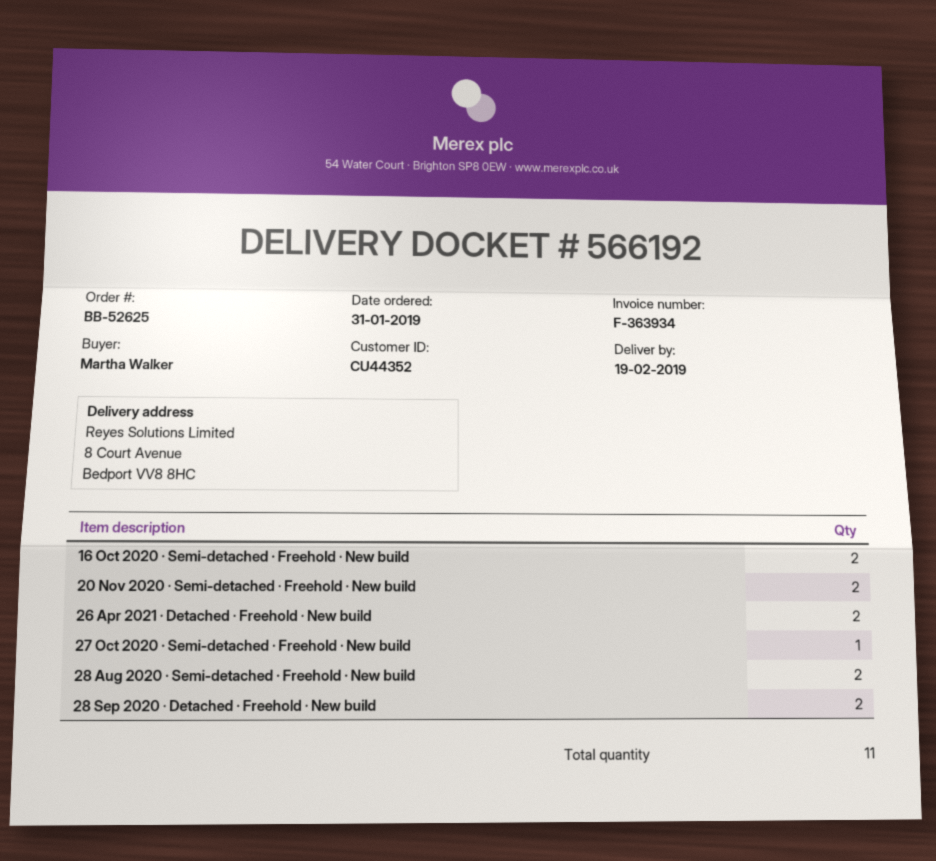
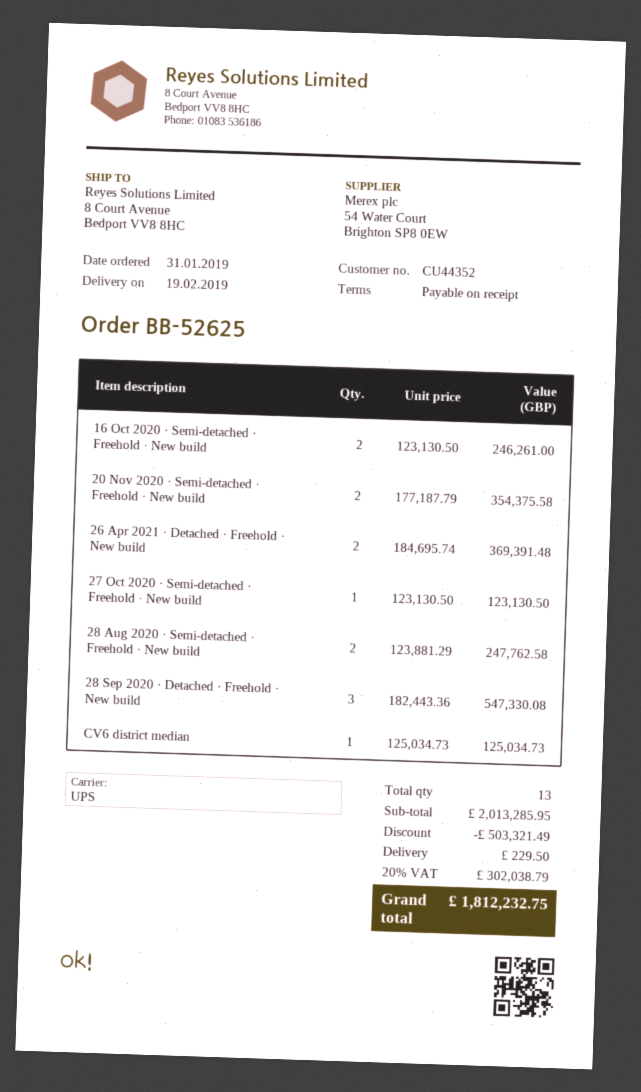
28 Sep 2020 · Detached · Freehold · New build: 2 -> 3
CV6 district median: none -> 1
total quantity: 11 -> 13

